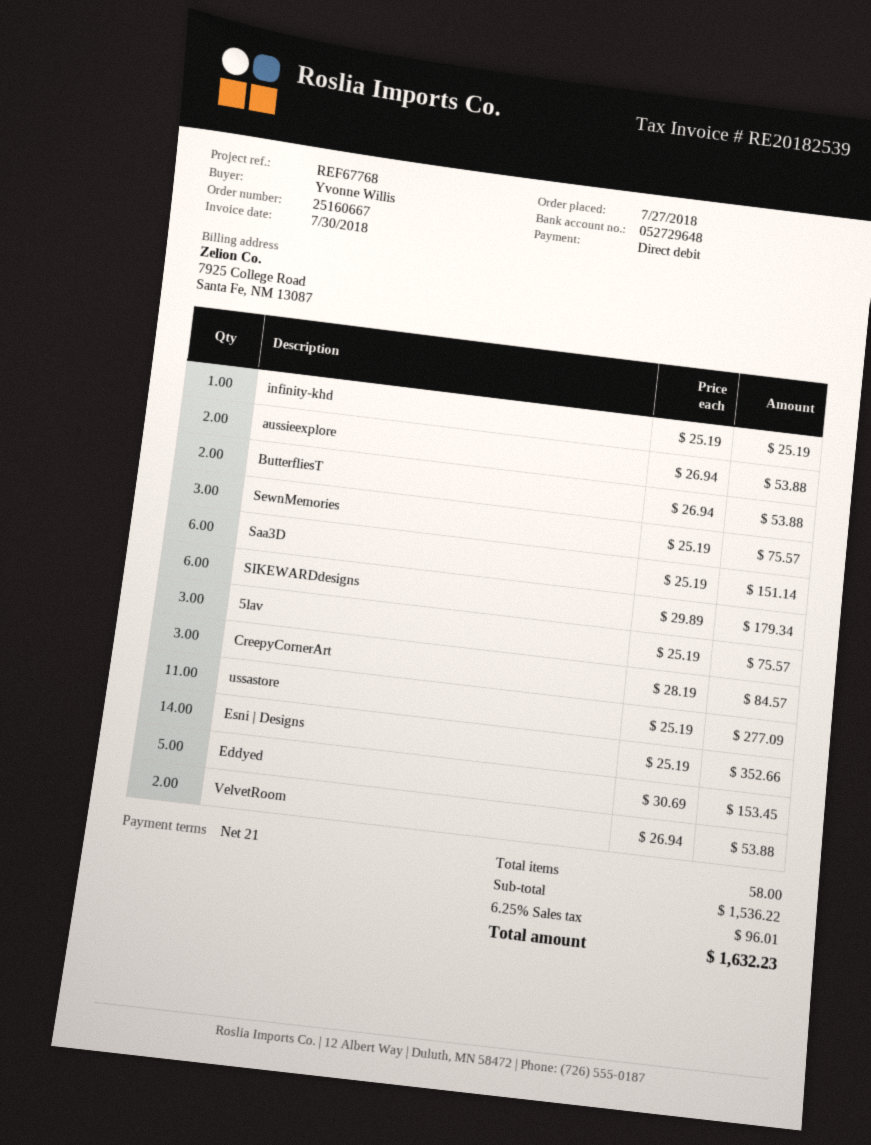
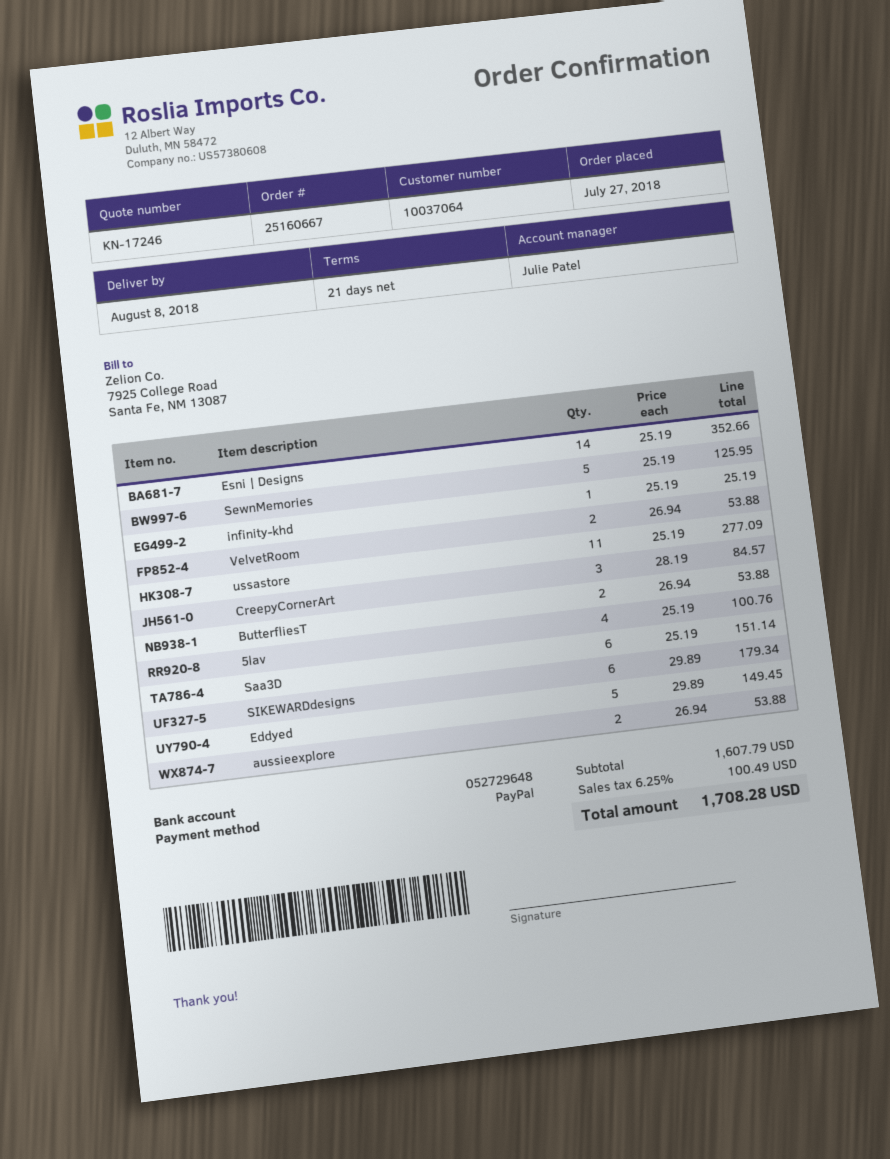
payment method: direct debit -> PayPal
SewnMemories: 3 x 25.19 = 75.57 -> 5 x 25.19 = 125.95
5lav: 3 x 25.19 = 75.57 -> 4 x 25.19 = 100.76
Eddyed: 5 x 30.69 = 153.45 -> 5 x 29.89 = 149.45
subtotal: 1536.22 -> 1607.79
tax: 6.25% = 96.01 -> 6.25% = 100.49
total: 1632.23 -> 1708.28

